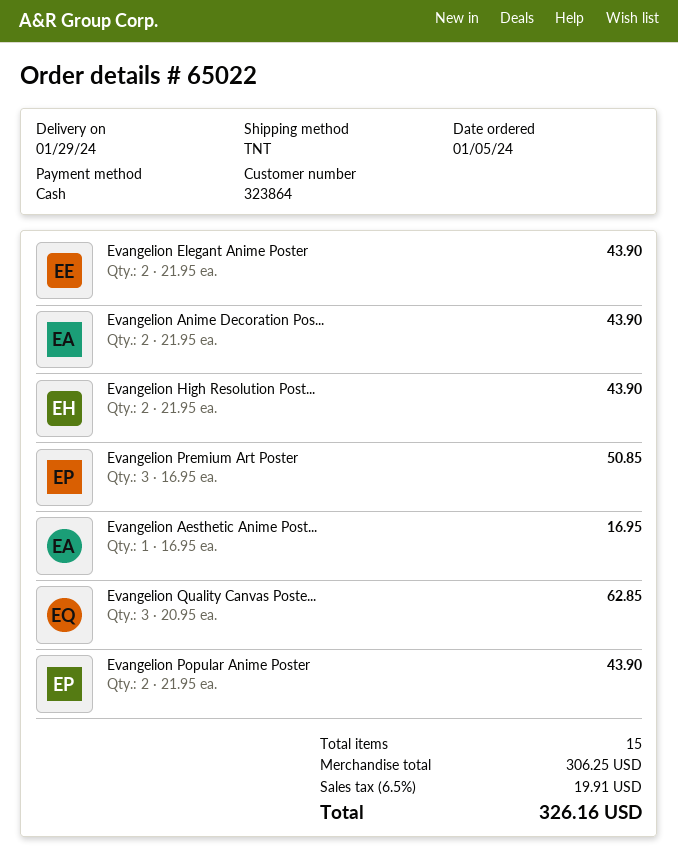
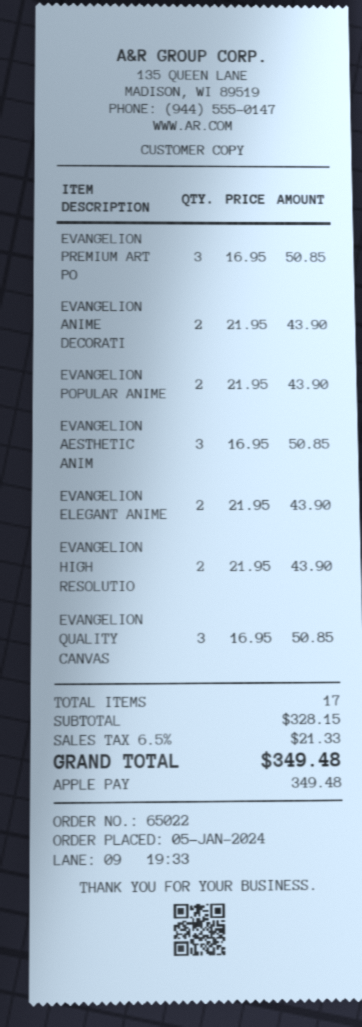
payment method: cash -> Apple Pay
Evangelion Aesthetic Anime Post...: 1 x 16.95 = 16.95 -> 3 x 16.95 = 50.85
Evangelion Quality Canvas Poste...: 3 x 20.95 = 62.85 -> 3 x 16.95 = 50.85
total quantity: 15 -> 17
subtotal: 306.25 -> 328.15
tax: 6.5% = 19.91 -> 6.5% = 21.33
total: 326.16 -> 349.48

